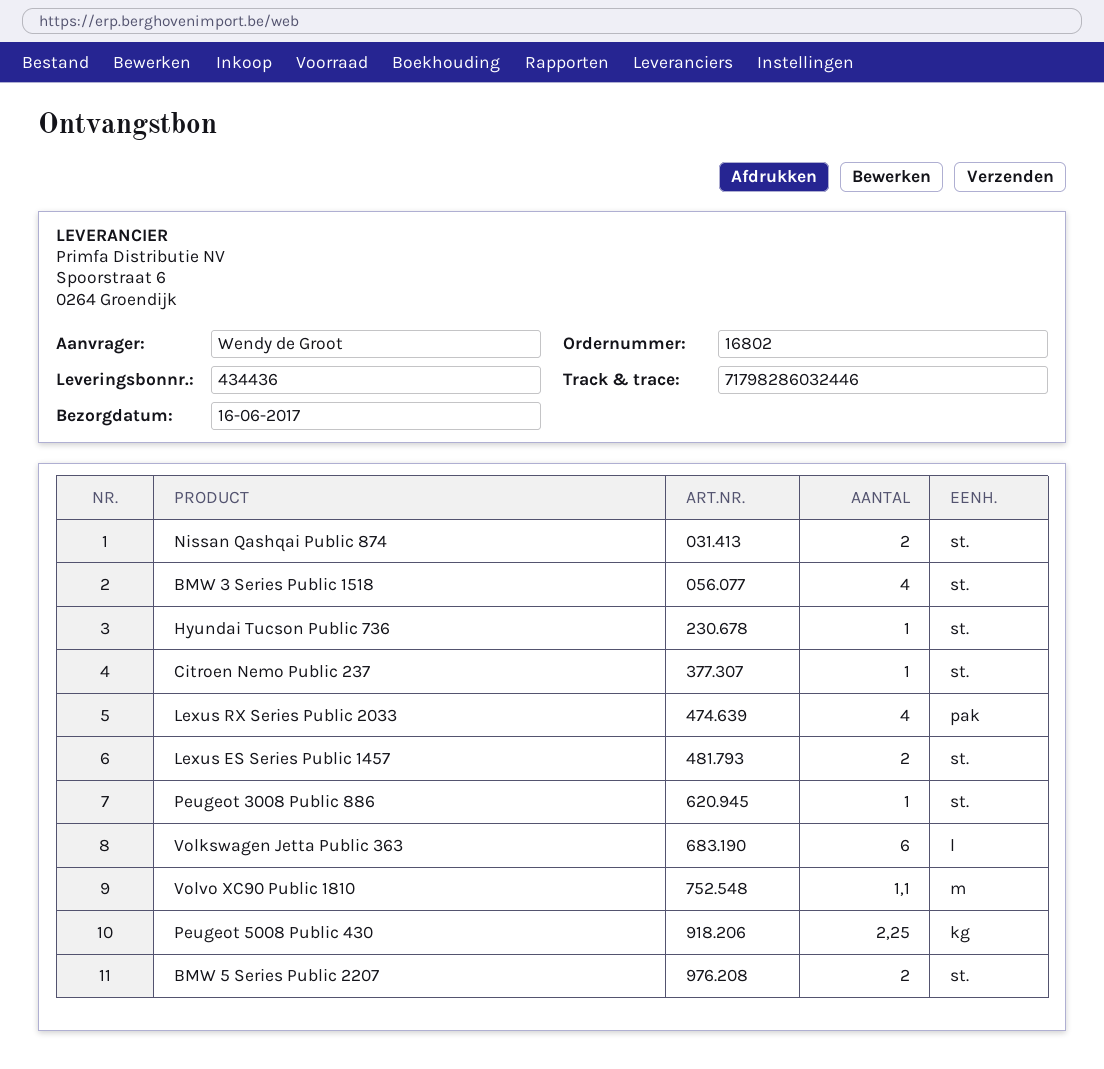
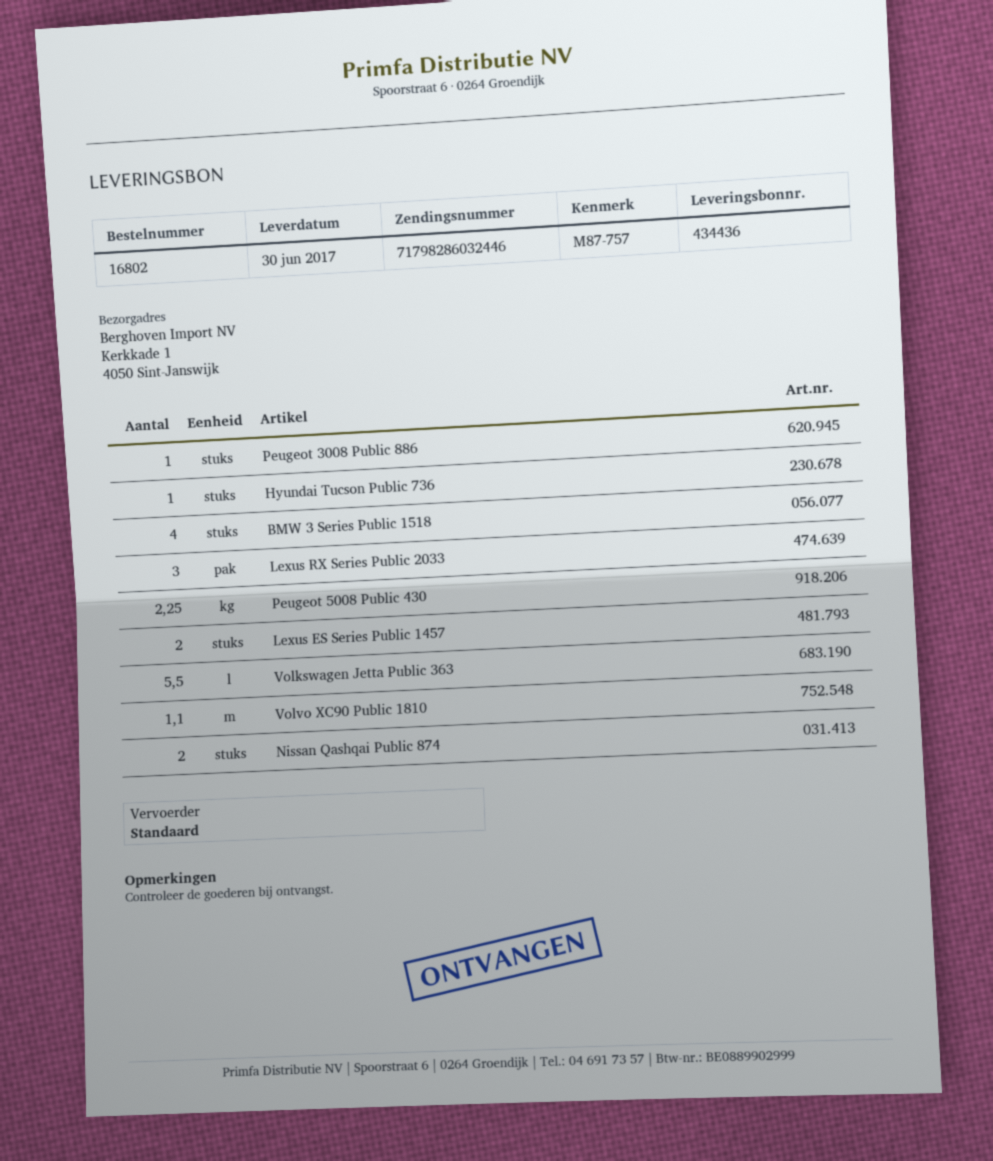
delivery date: 2017-06-16 -> 2017-06-30
Citroen Nemo Public 237: 1 -> none
Lexus RX Series Public 2033: 4 -> 3
Volkswagen Jetta Public 363: 6 -> 5.5
BMW 5 Series Public 2207: 2 -> none

